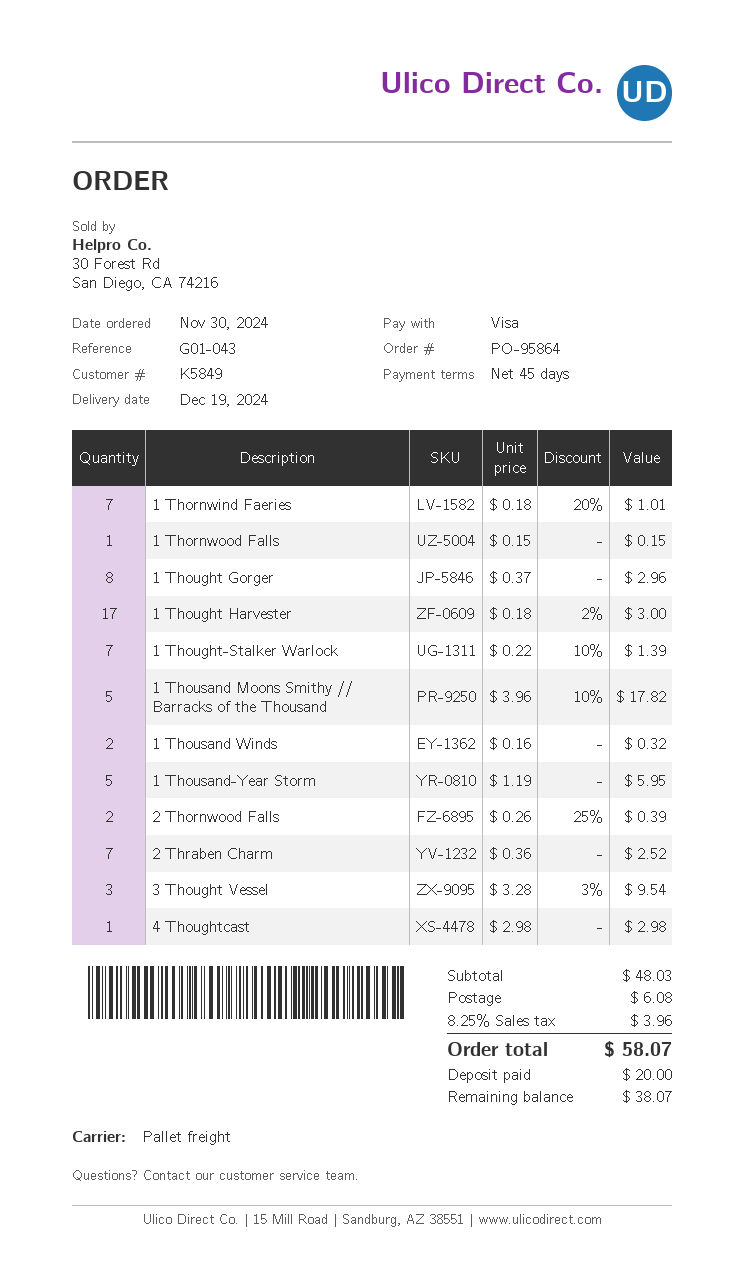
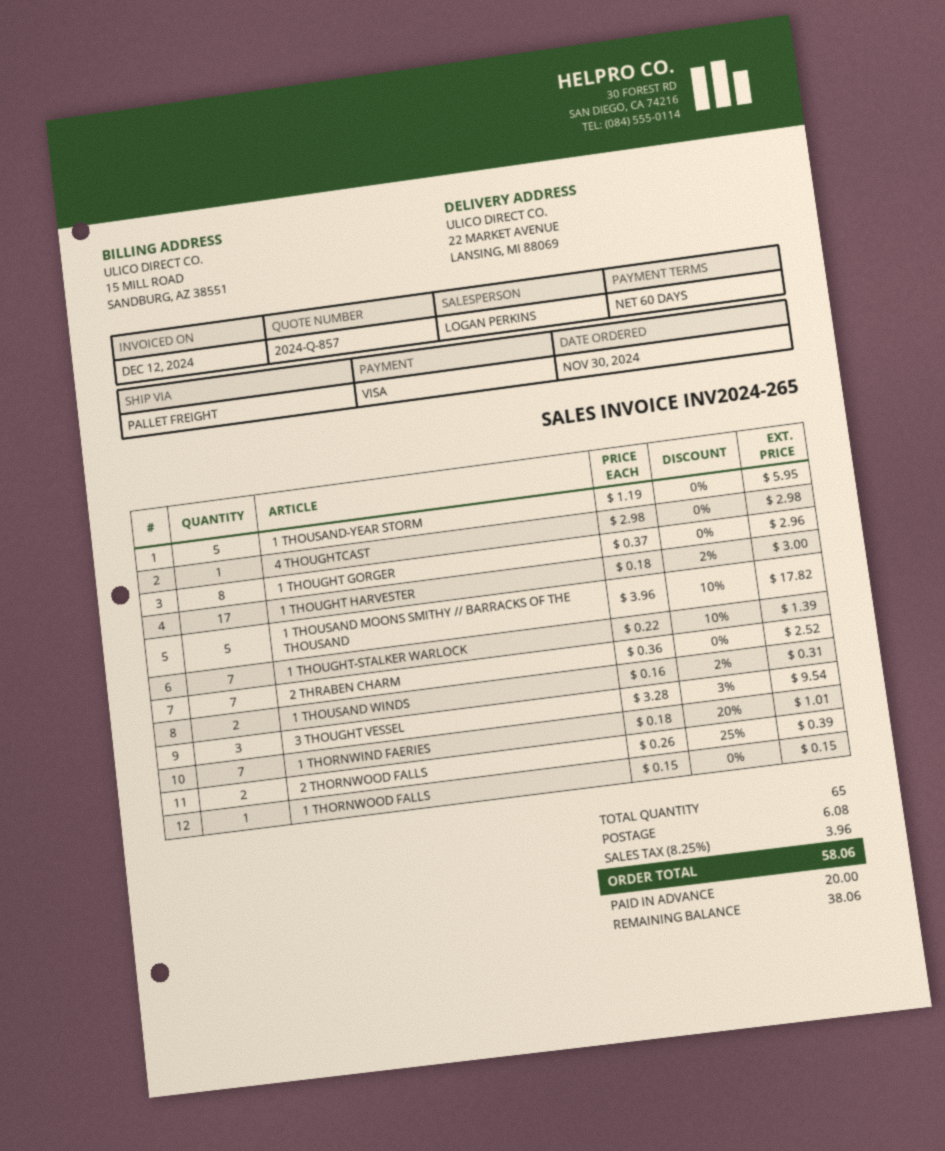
payment terms: 45 days -> 60 days
1 Thousand Winds: 2 x 0.16 = 0.32 -> 2 x 0.16 - 2% = 0.31
total: 58.07 -> 58.06
balance: 38.07 -> 38.06

